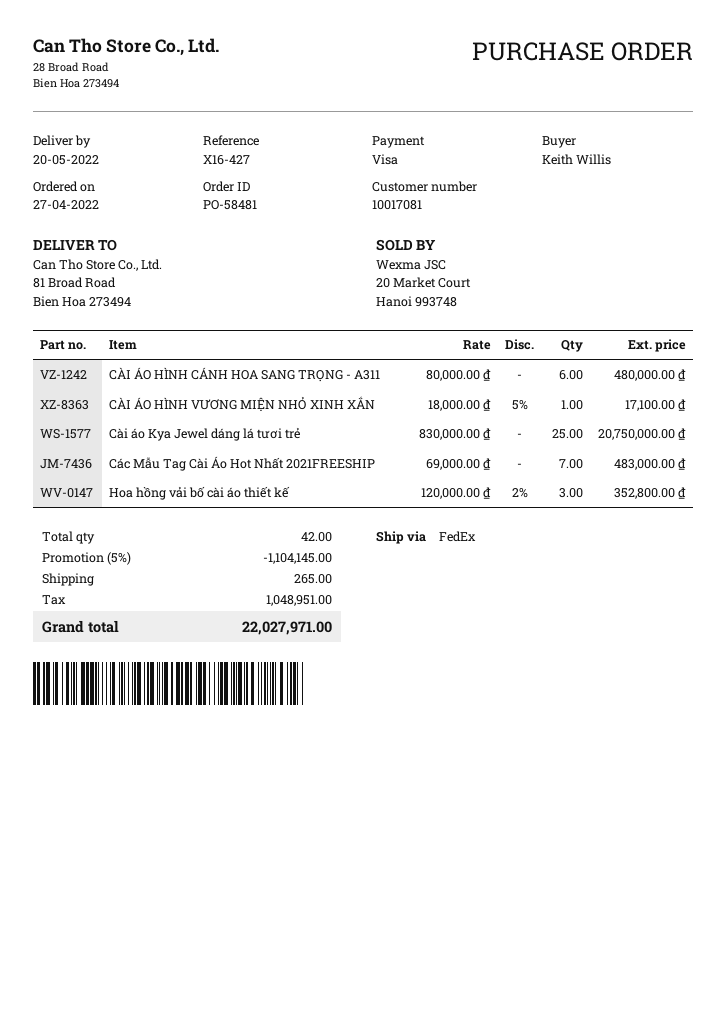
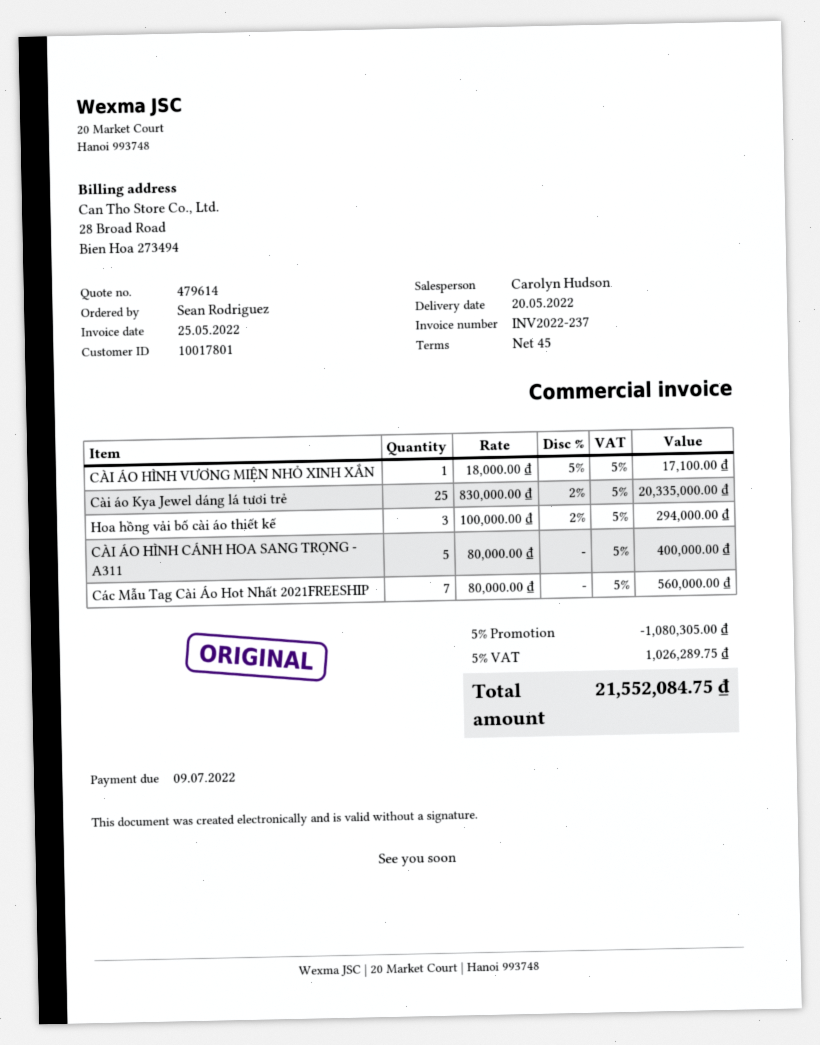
customer number: 10017081 -> 10017801
ordered by: Keith Willis -> Sean Rodriguez
CÀI ÁO HÌNH CÁNH HOA SANG TRỌNG - A311: 6 x 80000.00 = 480000.00 -> 5 x 80000.00 = 400000.00
Cài áo Kya Jewel dáng lá tươi trẻ: 25 x 830000.00 = 20750000.00 -> 25 x 830000.00 - 2% = 20335000.00
Các Mẫu Tag Cài Áo Hot Nhất 2021FREESHIP: 7 x 69000.00 = 483000.00 -> 7 x 80000.00 = 560000.00
Hoa hồng vải bố cài áo thiết kế: 3 x 120000.00 - 2% = 352800.00 -> 3 x 100000.00 - 2% = 294000.00
discount: 5% = 1104145.00 -> 5% = 1080305.00
shipping: 265.00 -> none
tax: 1048951.00 -> 1026289.75
total: 22027971.00 -> 21552084.75

